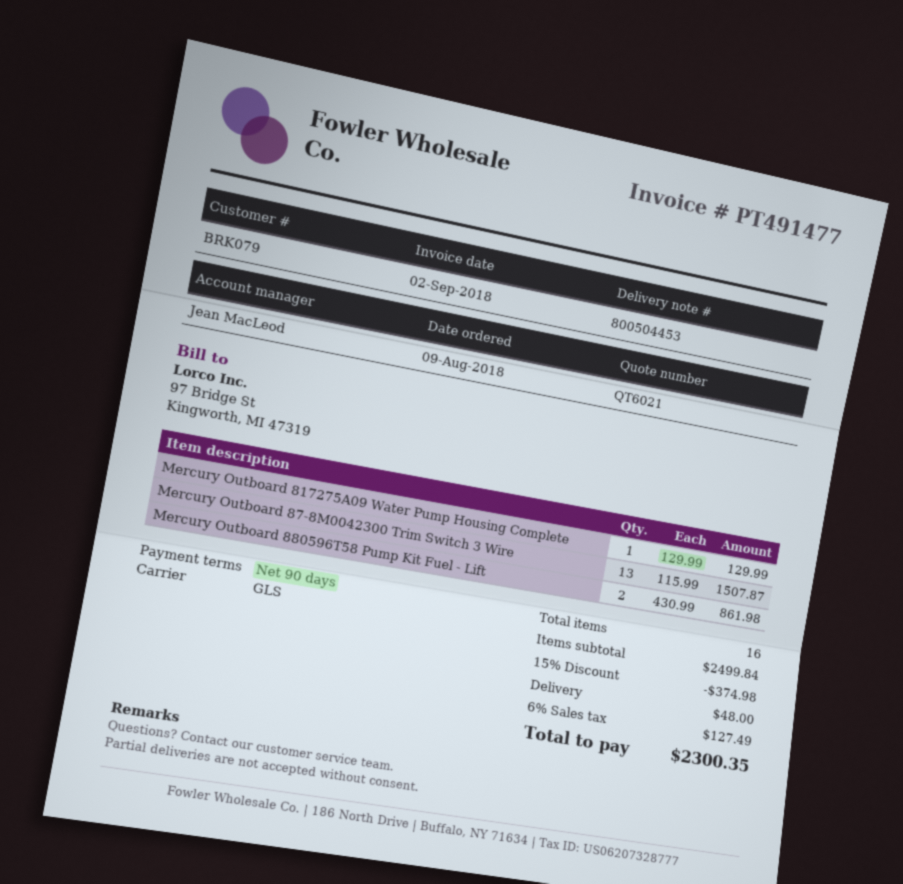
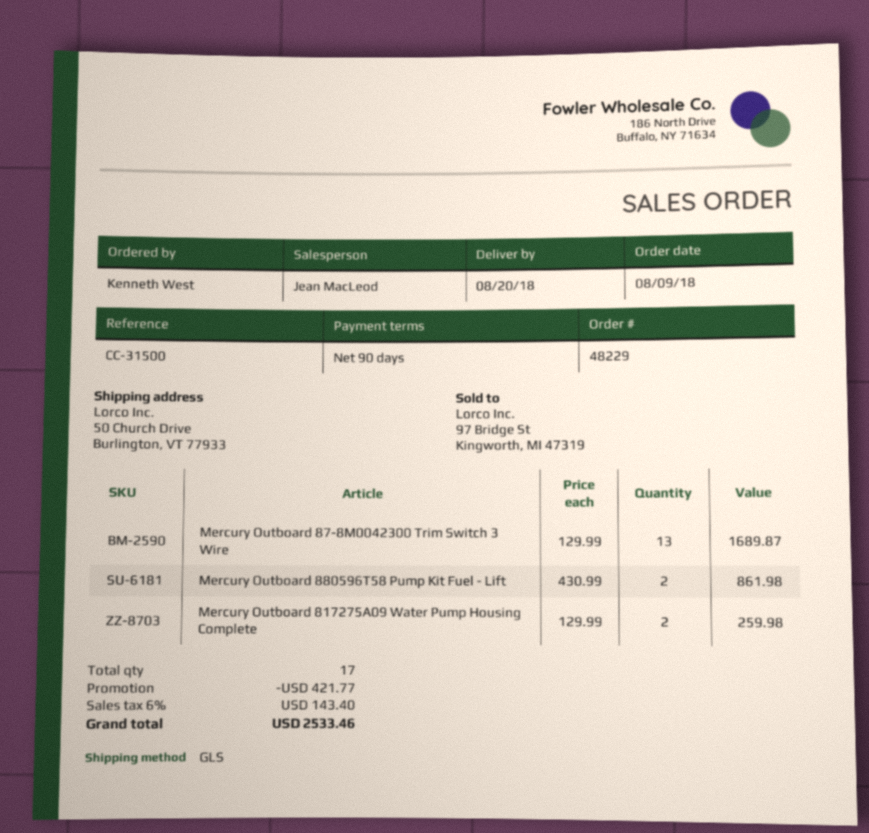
Mercury Outboard 817275A09 Water Pump Housing Complete: 1 x 129.99 = 129.99 -> 2 x 129.99 = 259.98
Mercury Outboard 87-8M0042300 Trim Switch 3 Wire: 13 x 115.99 = 1507.87 -> 13 x 129.99 = 1689.87
total quantity: 16 -> 17
discount: 374.98 -> 421.77
shipping: 48.00 -> none
tax: 6% = 127.49 -> 6% = 143.40
total: 2300.35 -> 2533.46

